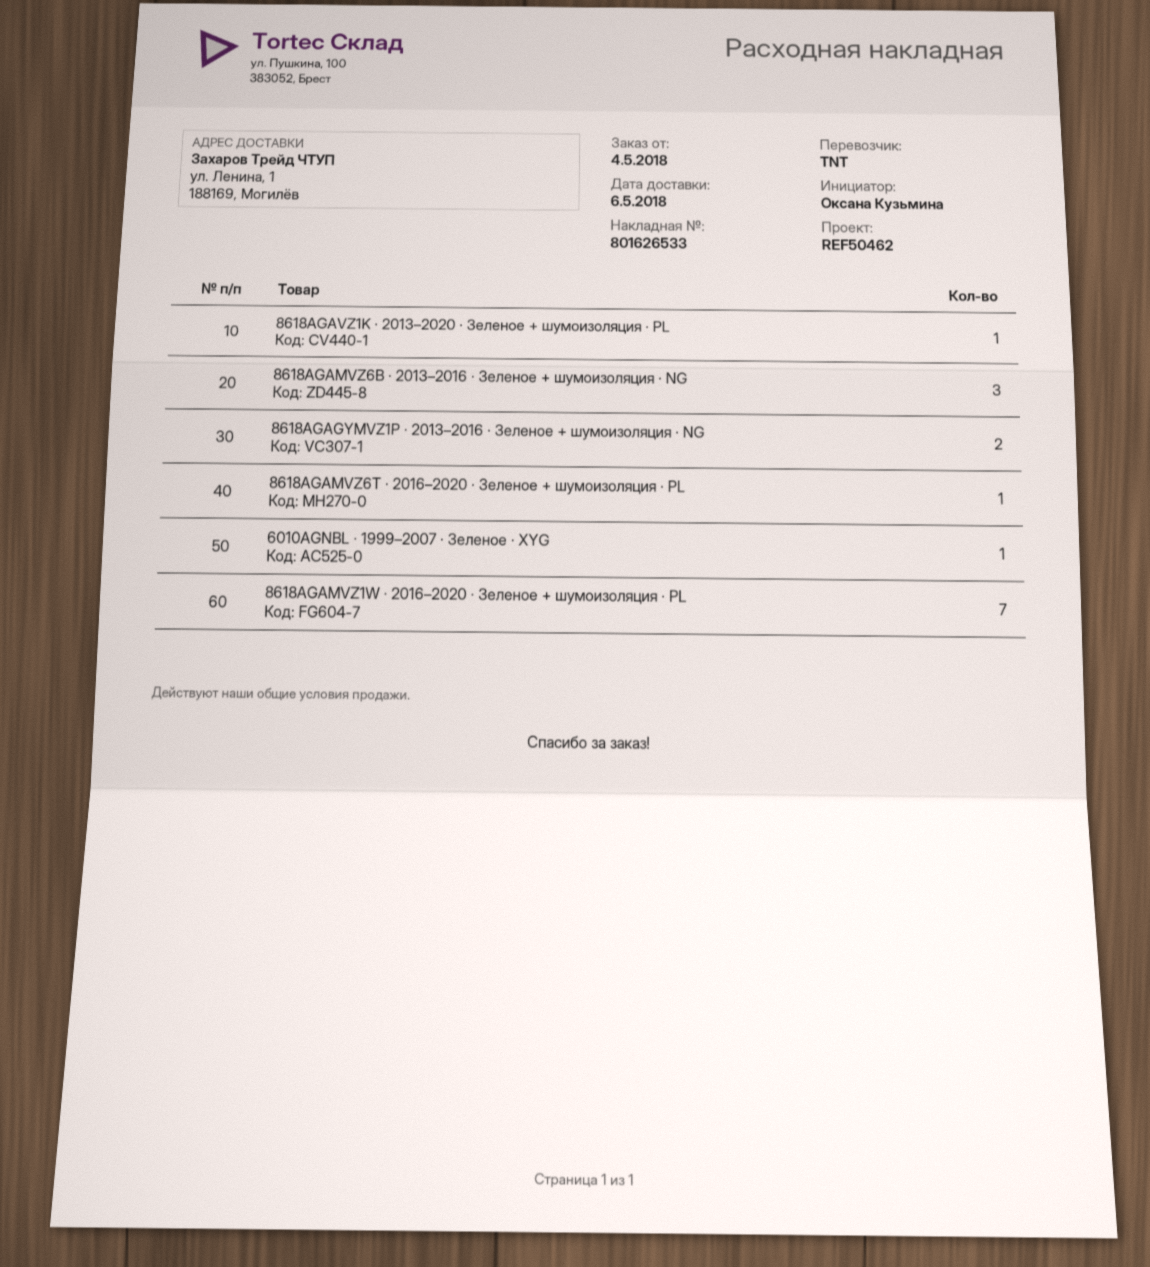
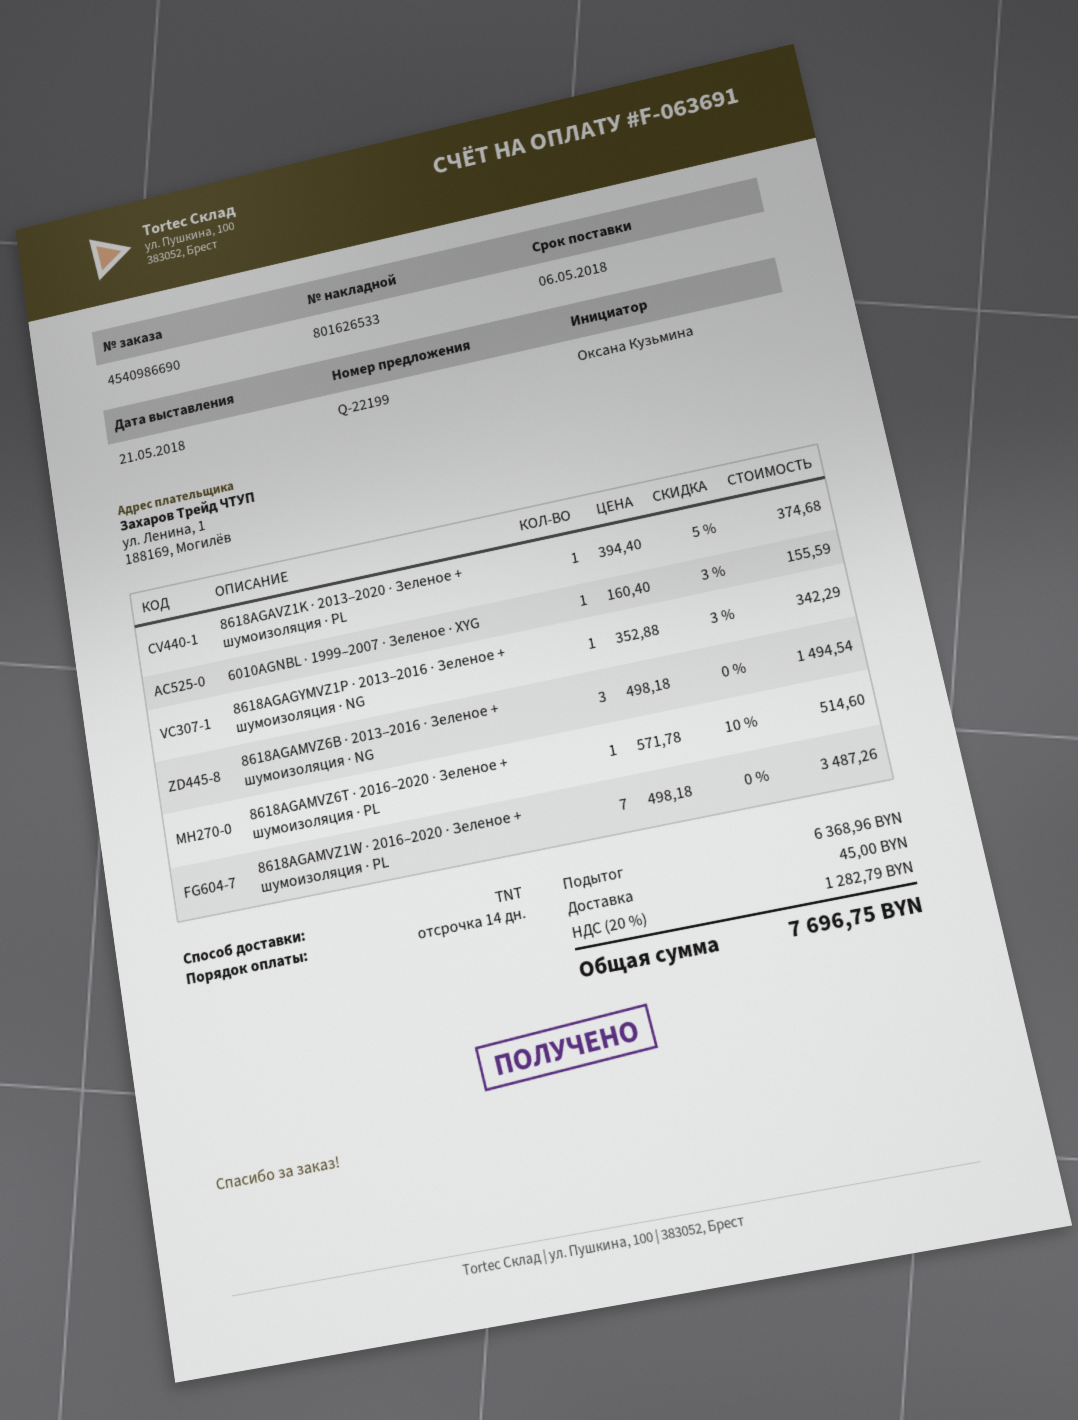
8618AGAGYMVZ1P · 2013–2016 · Зеленое + шумоизоляция · NG: 2 -> 1

